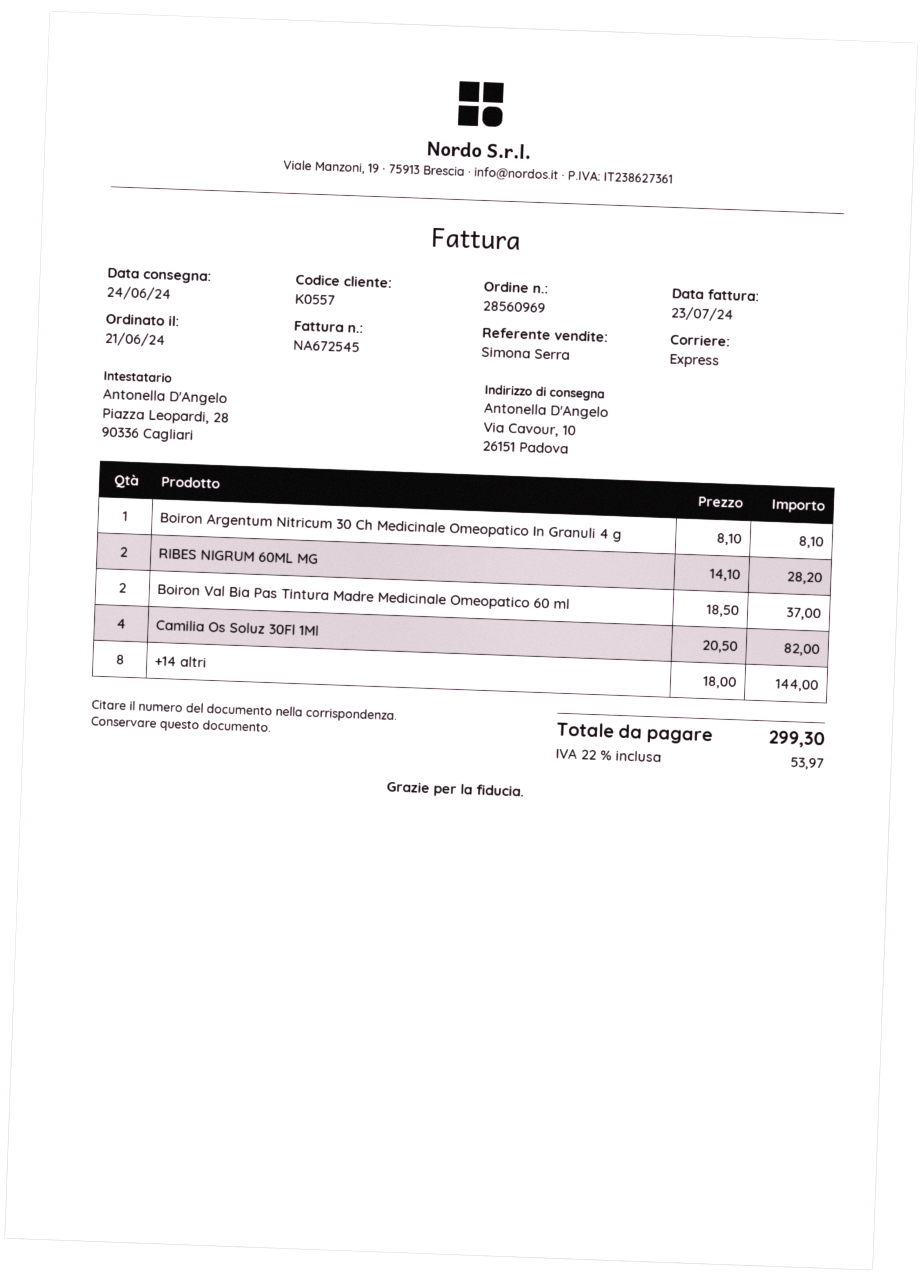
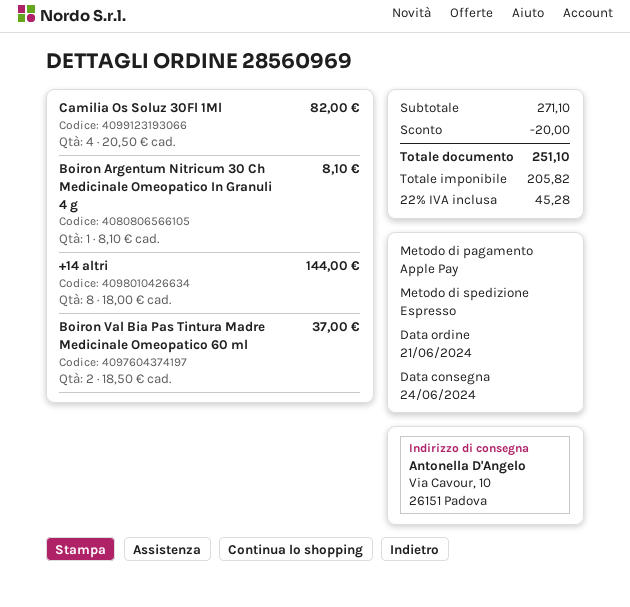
RIBES NIGRUM 60ML MG: 2 x 14.10 = 28.20 -> none
discount: none -> 20.00
tax: 22% = 53.97 -> 22% = 45.28
total: 299.30 -> 251.10

